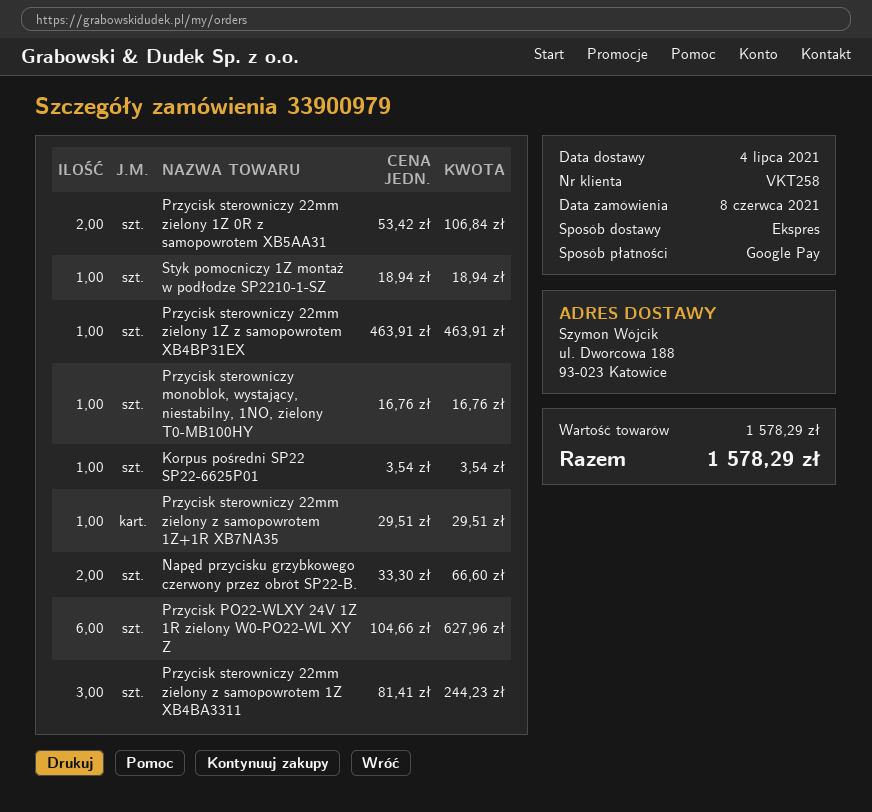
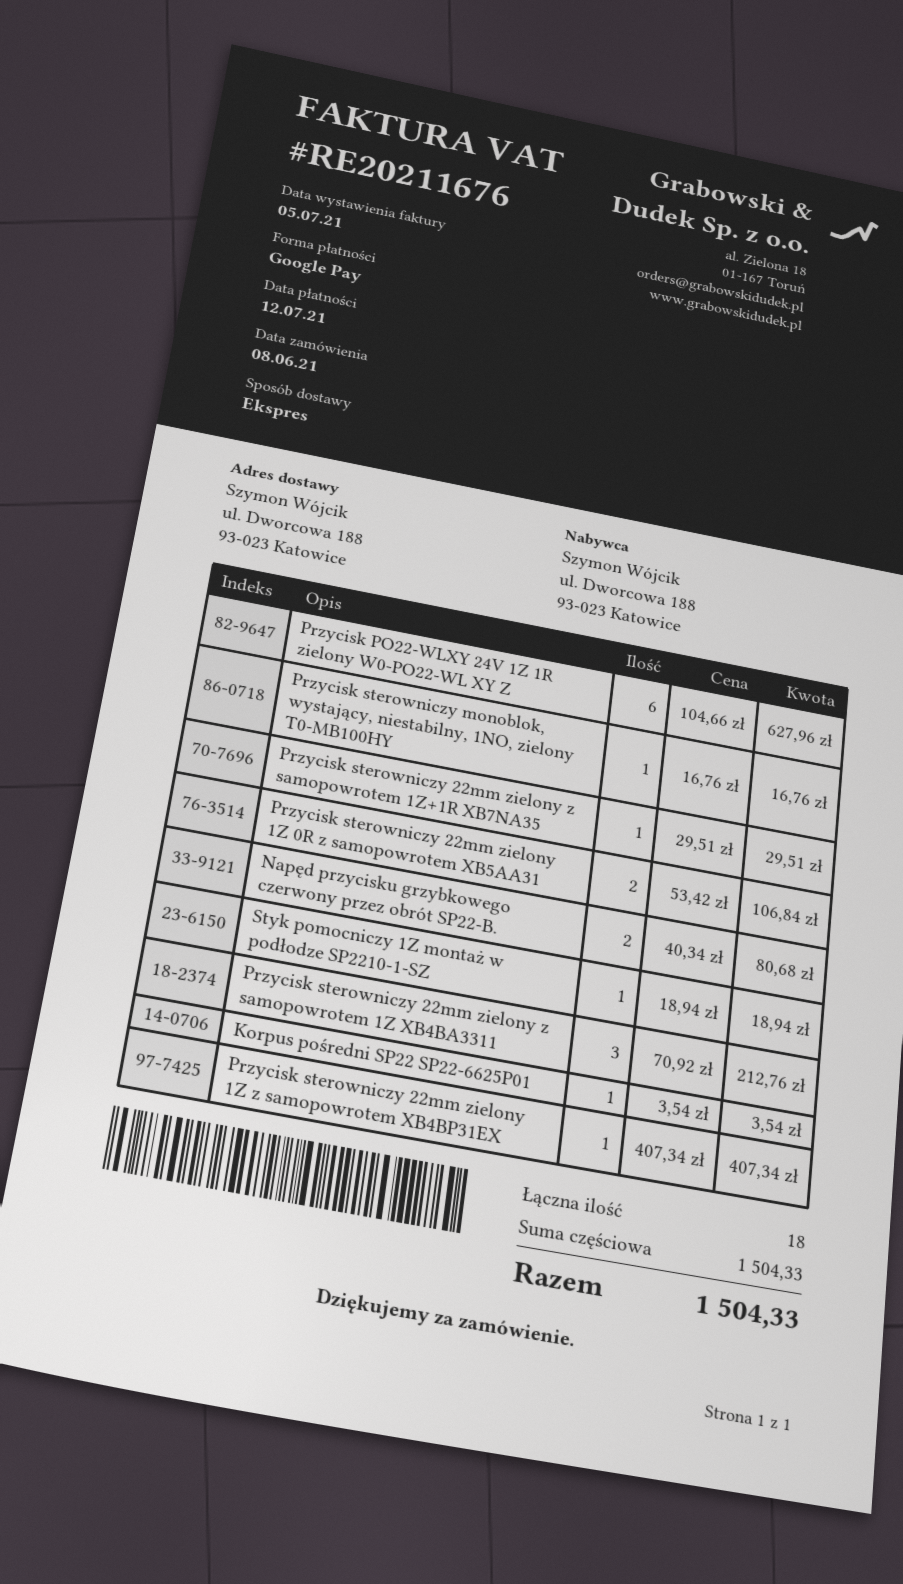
Przycisk sterowniczy 22mm zielony 1Z z samopowrotem XB4BP31EX: 1 x 463.91 = 463.91 -> 1 x 407.34 = 407.34
Napęd przycisku grzybkowego czerwony przez obrót SP22-B.: 2 x 33.30 = 66.60 -> 2 x 40.34 = 80.68
Przycisk sterowniczy 22mm zielony z samopowrotem 1Z XB4BA3311: 3 x 81.41 = 244.23 -> 3 x 70.92 = 212.76
subtotal: 1578.29 -> 1504.33
total: 1578.29 -> 1504.33

